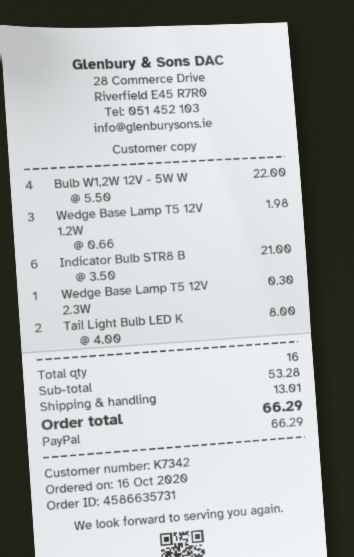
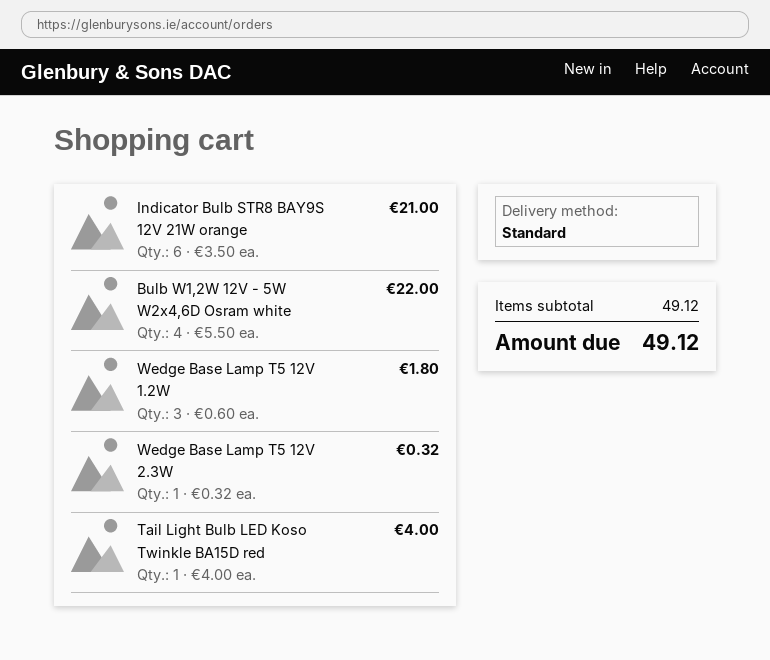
Wedge Base Lamp T5 12V 1.2W: 3 x 0.66 = 1.98 -> 3 x 0.60 = 1.80
Wedge Base Lamp T5 12V 2.3W: 1 x 0.30 = 0.30 -> 1 x 0.32 = 0.32
Tail Light Bulb LED K: 2 x 4.00 = 8.00 -> 1 x 4.00 = 4.00
subtotal: 53.28 -> 49.12
shipping: 13.01 -> none
total: 66.29 -> 49.12

